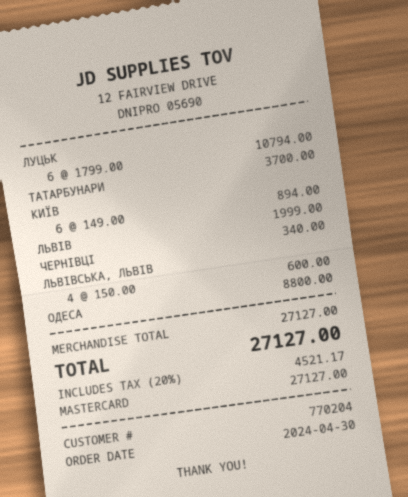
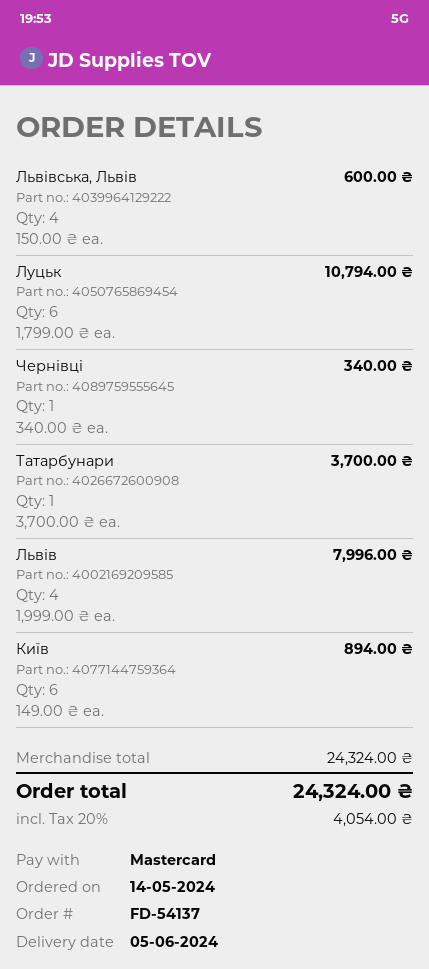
order date: 2024-04-30 -> 2024-05-14
ЛЬВІВ: 1 x 1999.00 = 1999.00 -> 4 x 1999.00 = 7996.00
ОДЕСА: 1 x 8800.00 = 8800.00 -> none
subtotal: 27127.00 -> 24324.00
tax: 20% = 4521.17 -> 20% = 4054.00
total: 27127.00 -> 24324.00

